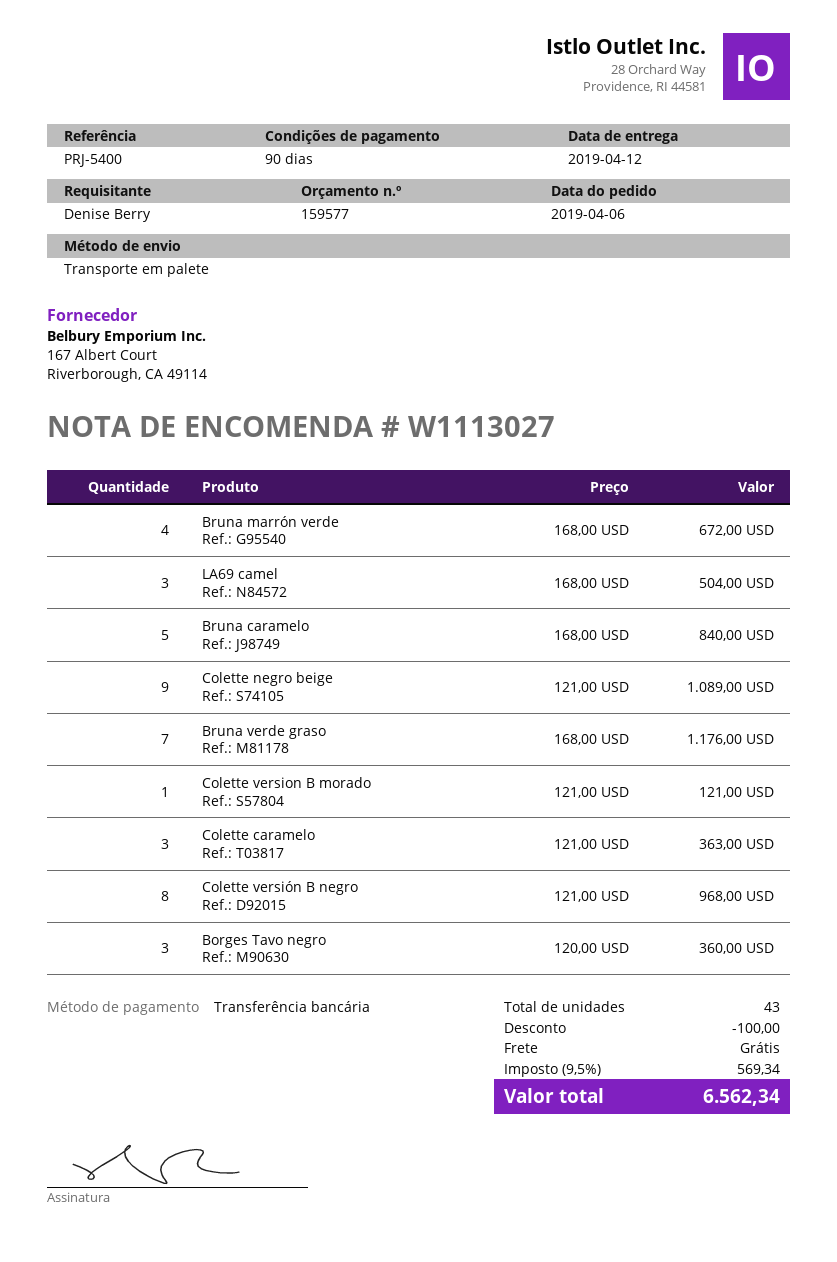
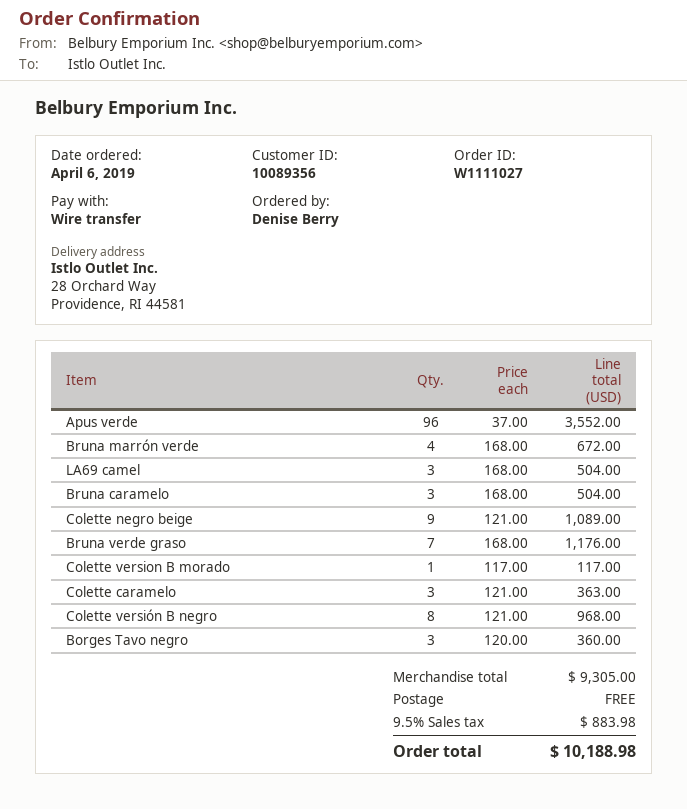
order number: W1113027 -> W1111027
Bruna caramelo: 5 x 168.00 = 840.00 -> 3 x 168.00 = 504.00
Colette version B morado: 1 x 121.00 = 121.00 -> 1 x 117.00 = 117.00
Apus verde: none -> 96 x 37.00 = 3552.00
discount: 100.00 -> none
tax: 9.5% = 569.34 -> 9.5% = 883.98
total: 6562.34 -> 10188.98

